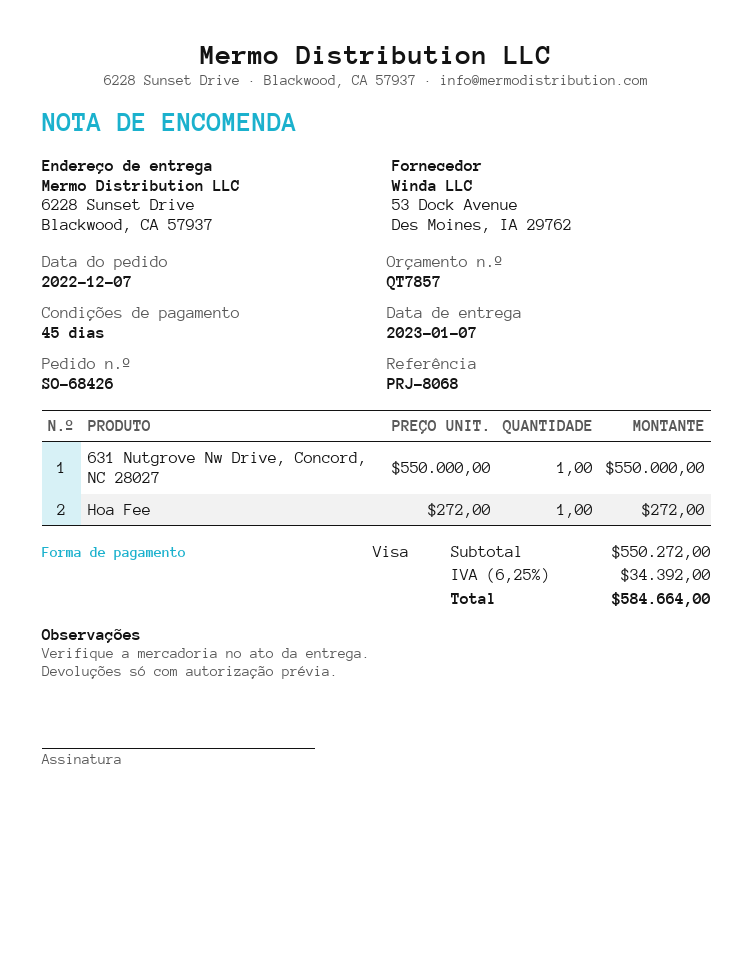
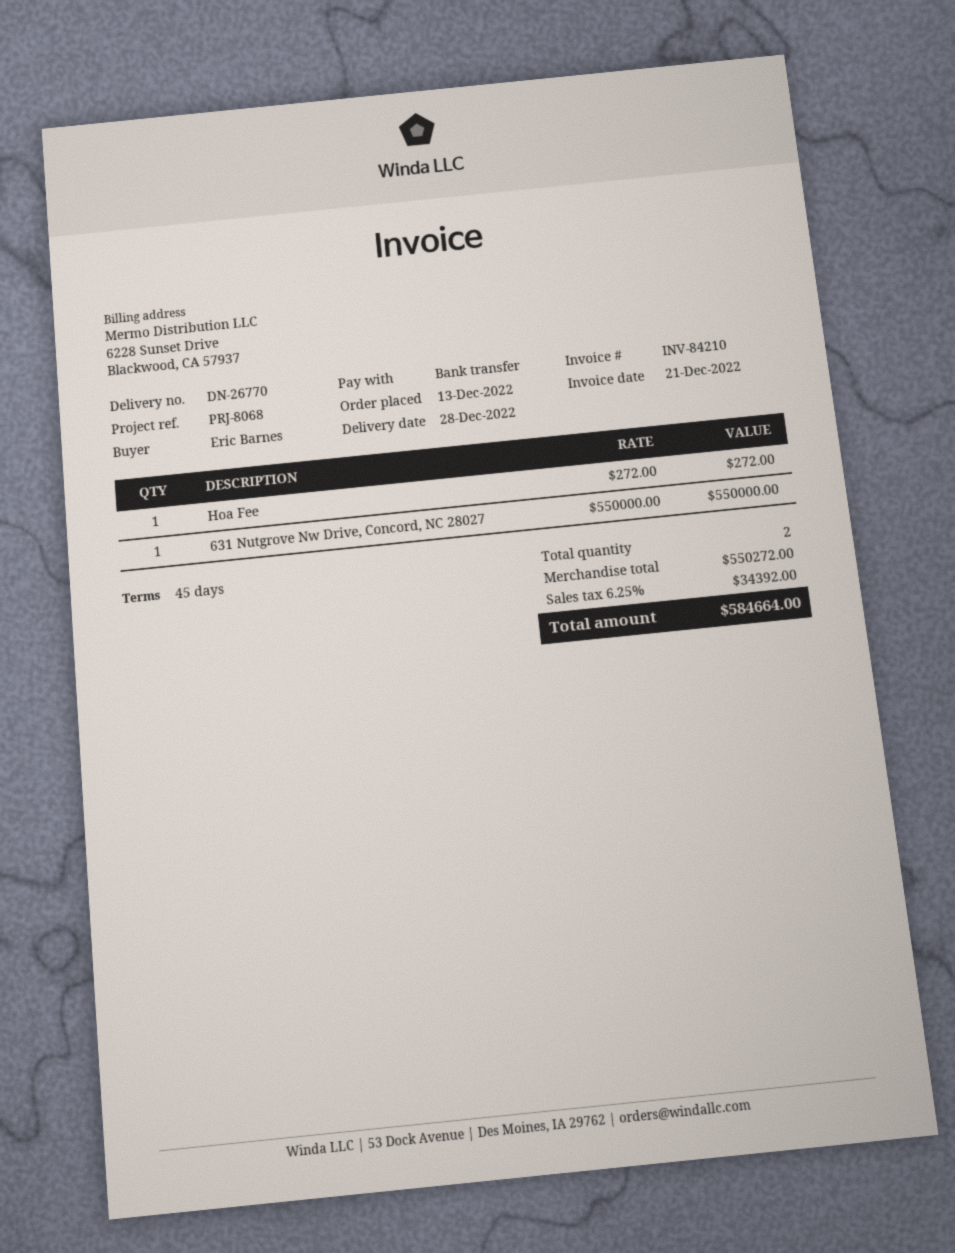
order date: 2022-12-07 -> 2022-12-13
delivery date: 2023-01-07 -> 2022-12-28
payment method: Visa -> bank transfer

